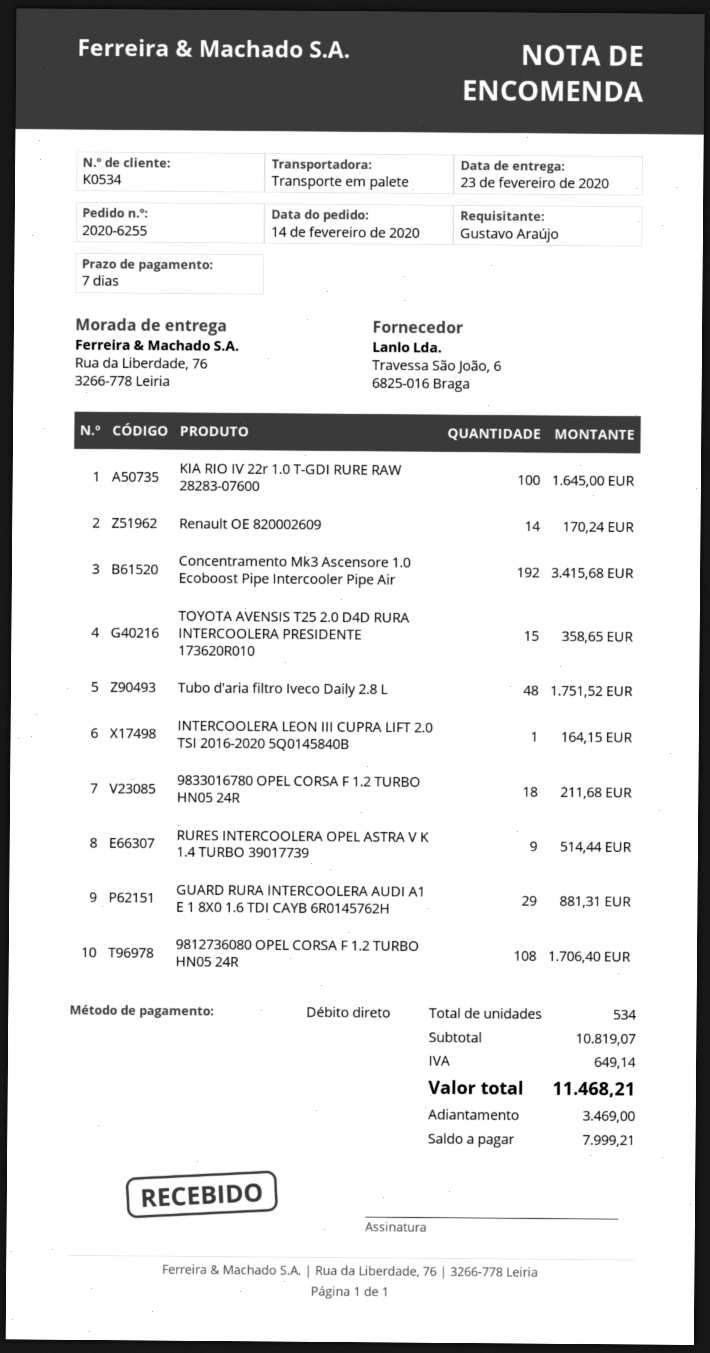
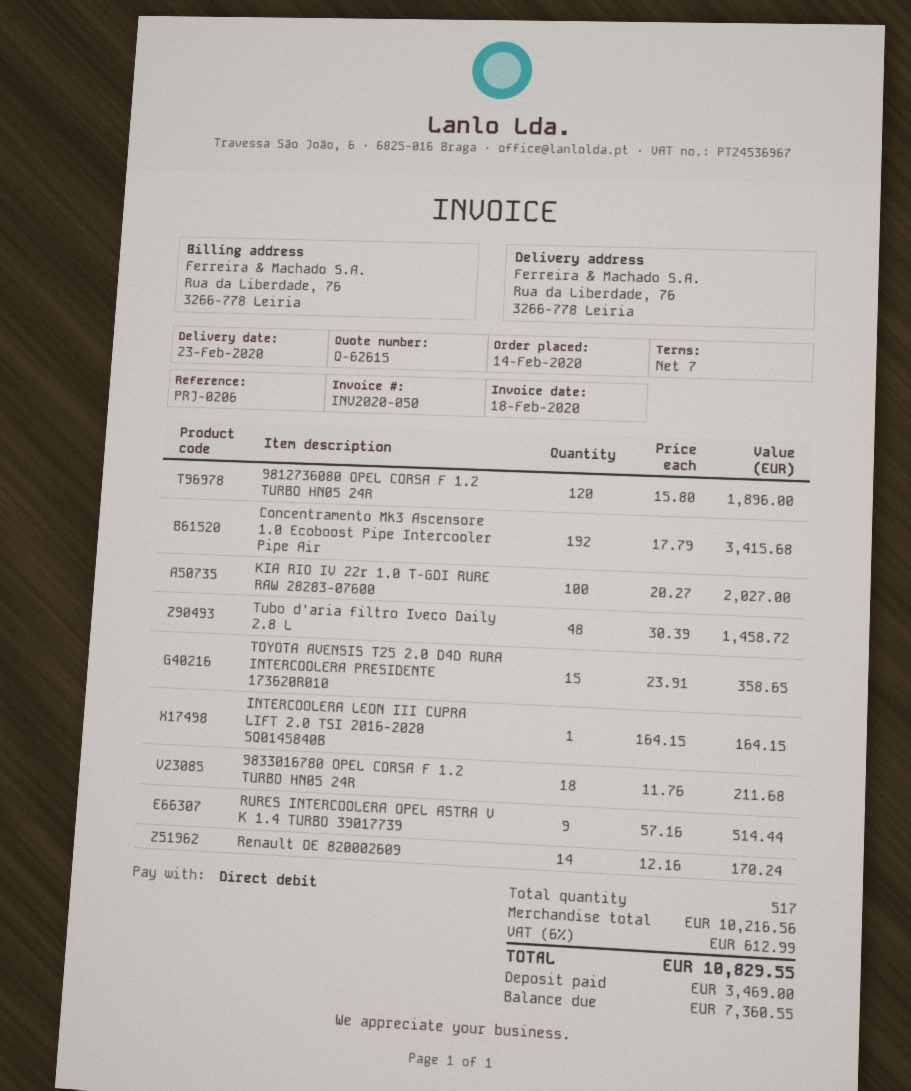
KIA RIO IV 22r 1.0 T-GDI RURE RAW 28283-07600: 100 for 1645.00 -> 100 for 2027.00
Tubo d'aria filtro Iveco Daily 2.8 L: 48 for 1751.52 -> 48 for 1458.72
GUARD RURA INTERCOOLERA AUDI A1 E 1 8X0 1.6 TDI CAYB 6R0145762H: 29 for 881.31 -> none
9812736080 OPEL CORSA F 1.2 TURBO HN05 24R: 108 for 1706.40 -> 120 for 1896.00
total quantity: 534 -> 517
subtotal: 10819.07 -> 10216.56
tax: 649.14 -> 612.99
total: 11468.21 -> 10829.55
balance: 7999.21 -> 7360.55

